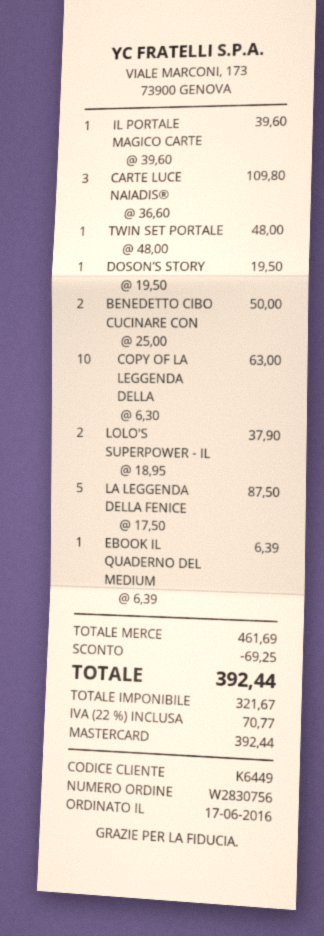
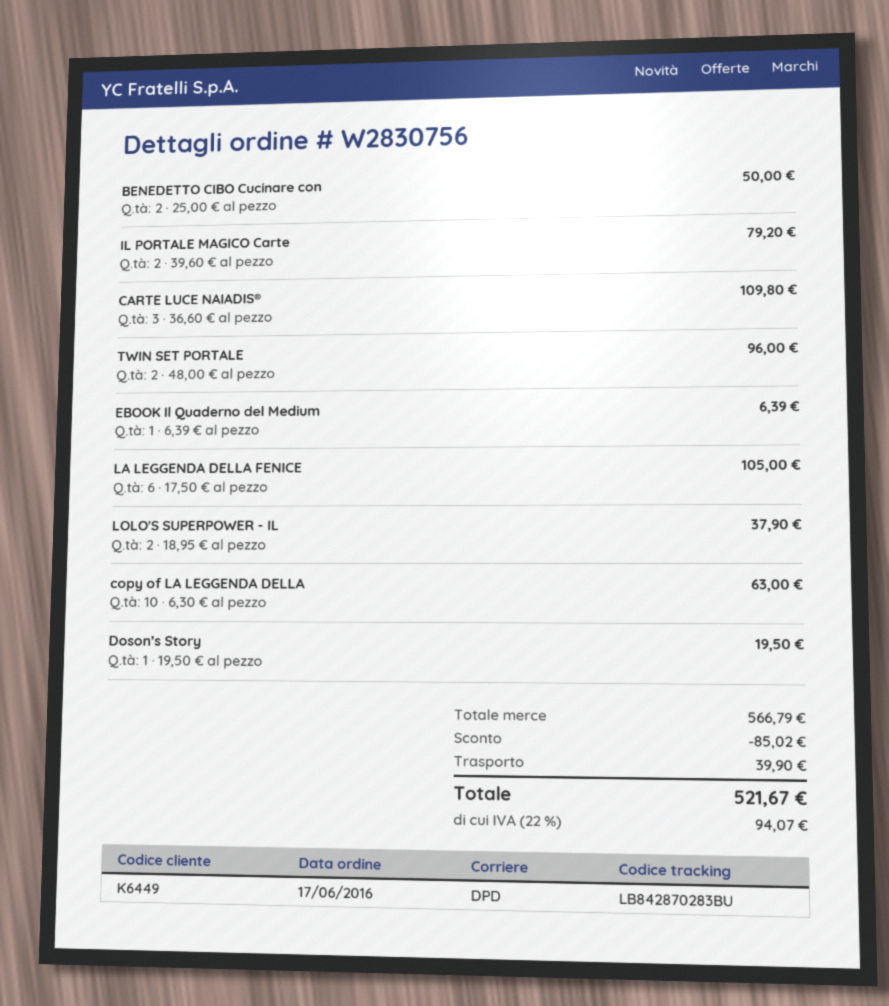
IL PORTALE MAGICO CARTE: 1 x 39.60 = 39.60 -> 2 x 39.60 = 79.20
TWIN SET PORTALE: 1 x 48.00 = 48.00 -> 2 x 48.00 = 96.00
LA LEGGENDA DELLA FENICE: 5 x 17.50 = 87.50 -> 6 x 17.50 = 105.00
subtotal: 461.69 -> 566.79
discount: 69.25 -> 85.02
shipping: none -> 39.90
tax: 22% = 70.77 -> 22% = 94.07
total: 392.44 -> 521.67

